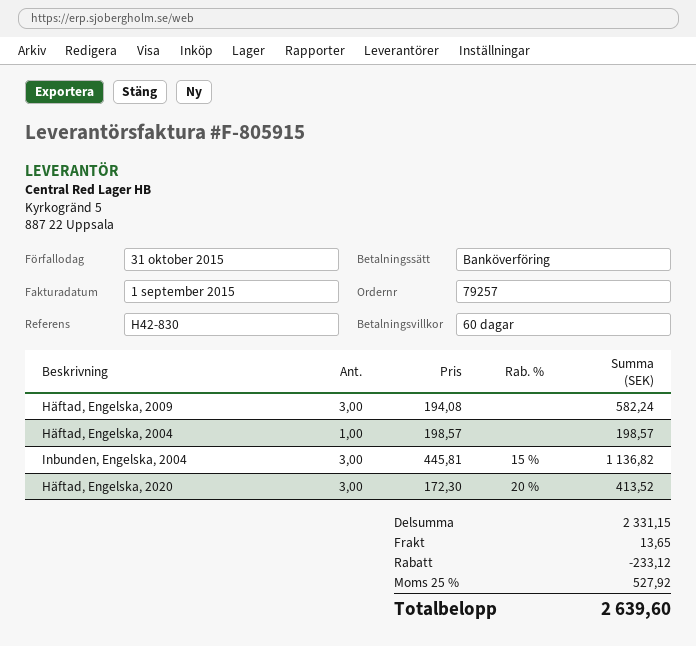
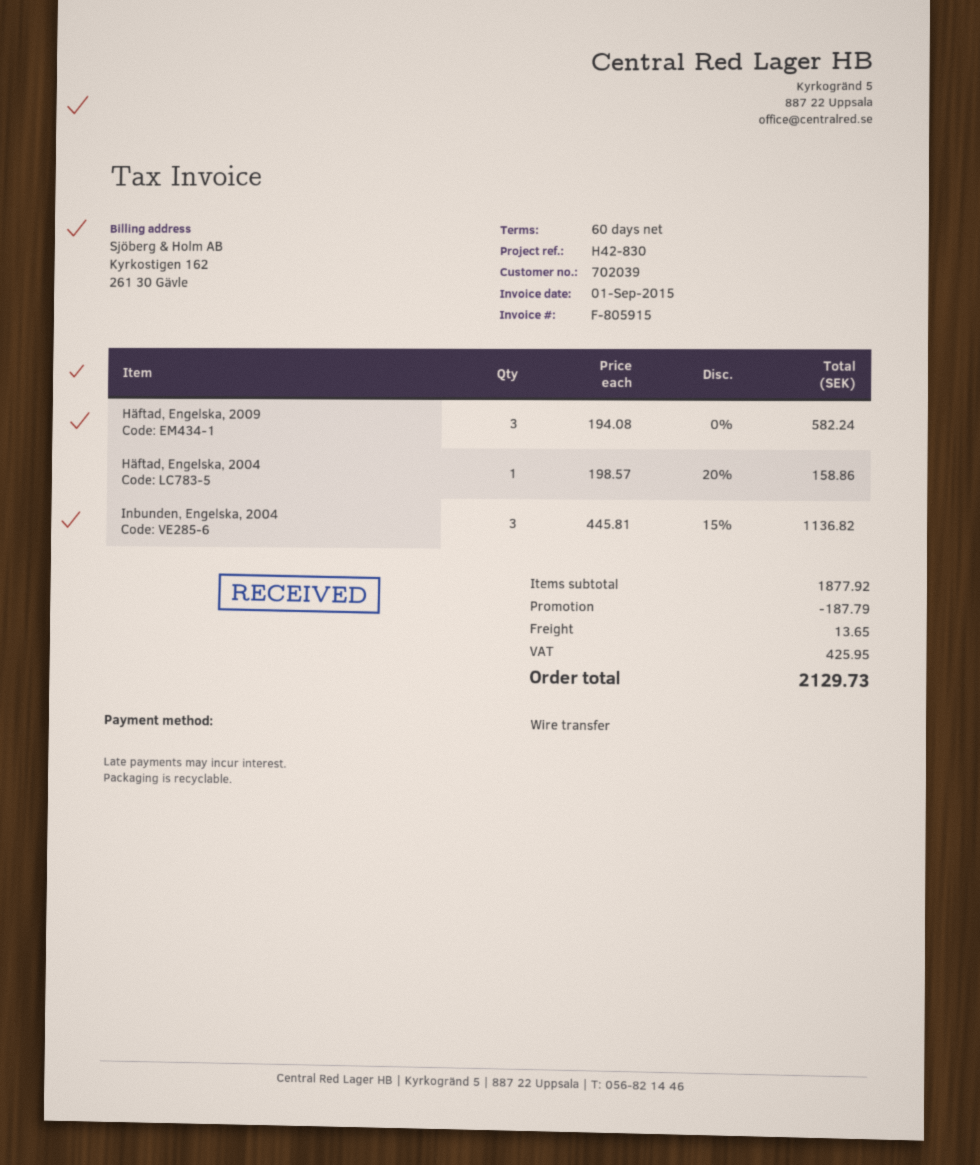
Häftad, Engelska, 2004: 1 x 198.57 = 198.57 -> 1 x 198.57 - 20% = 158.86
Häftad, Engelska, 2020: 3 x 172.30 - 20% = 413.52 -> none
subtotal: 2331.15 -> 1877.92
discount: 233.12 -> 187.79
tax: 527.92 -> 425.95
total: 2639.60 -> 2129.73

